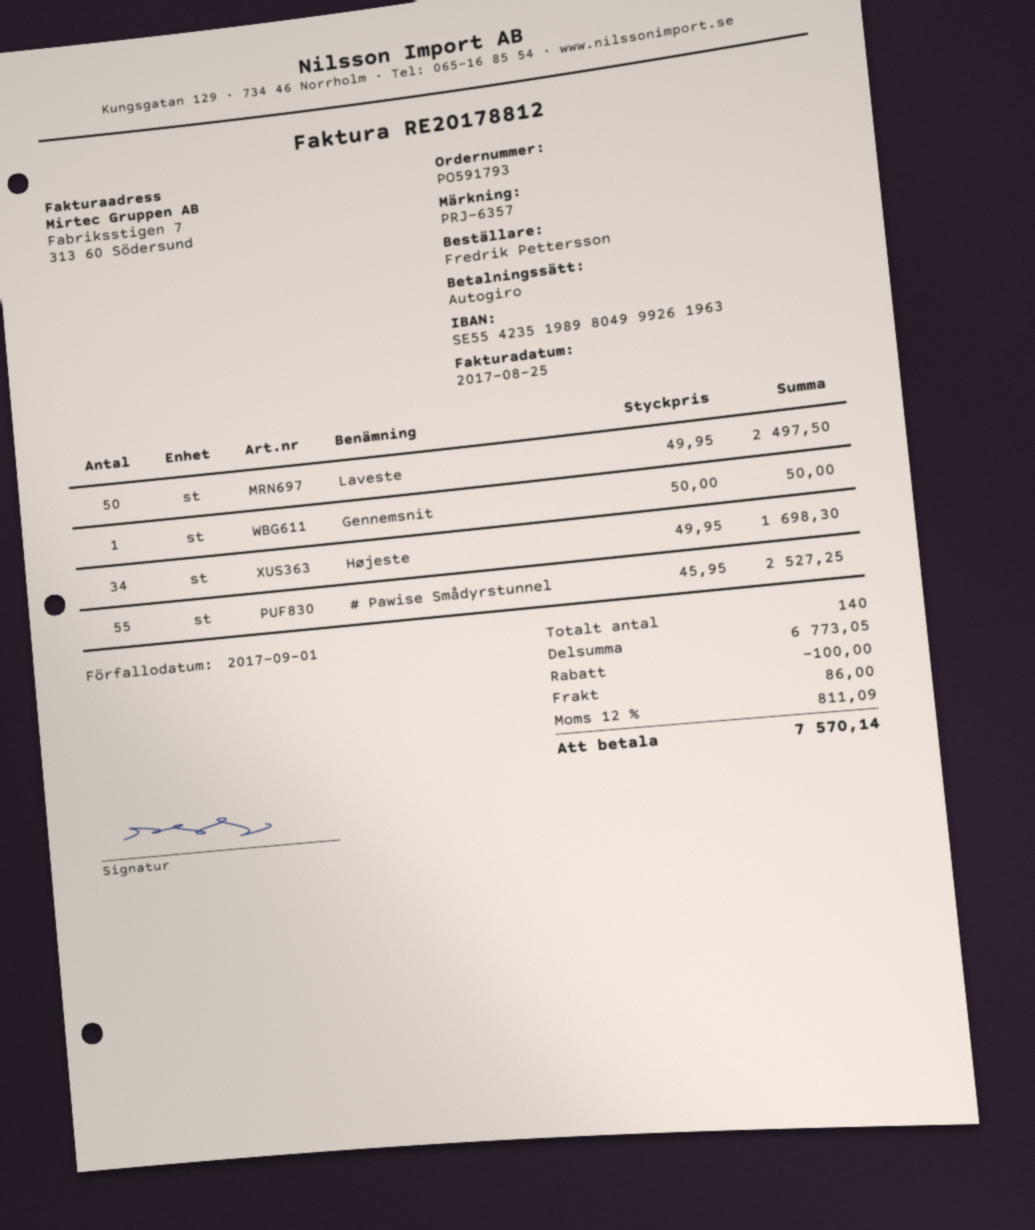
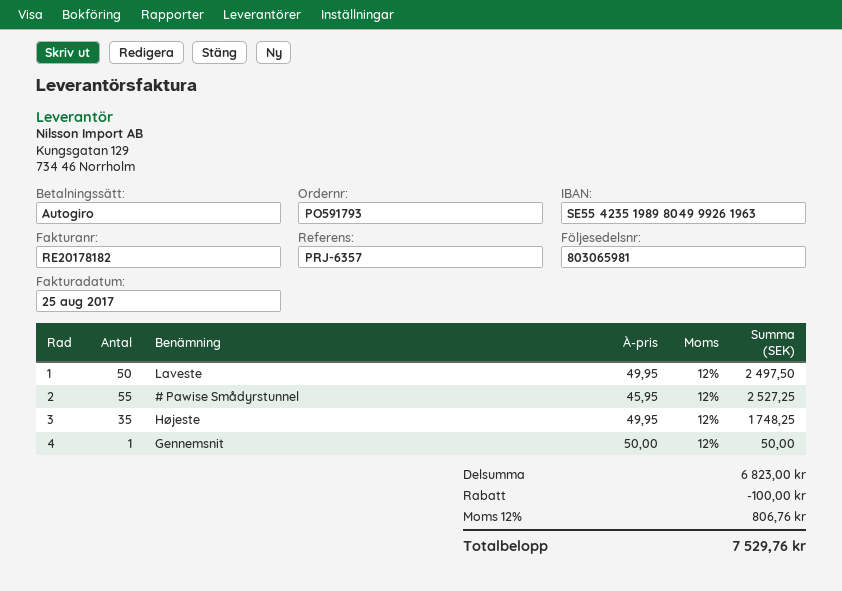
invoice number: RE20178812 -> RE20178182
Højeste: 34 x 49.95 = 1698.30 -> 35 x 49.95 = 1748.25
subtotal: 6773.05 -> 6823.00
shipping: 86.00 -> none
tax: 12% = 811.09 -> 12% = 806.76
total: 7570.14 -> 7529.76

